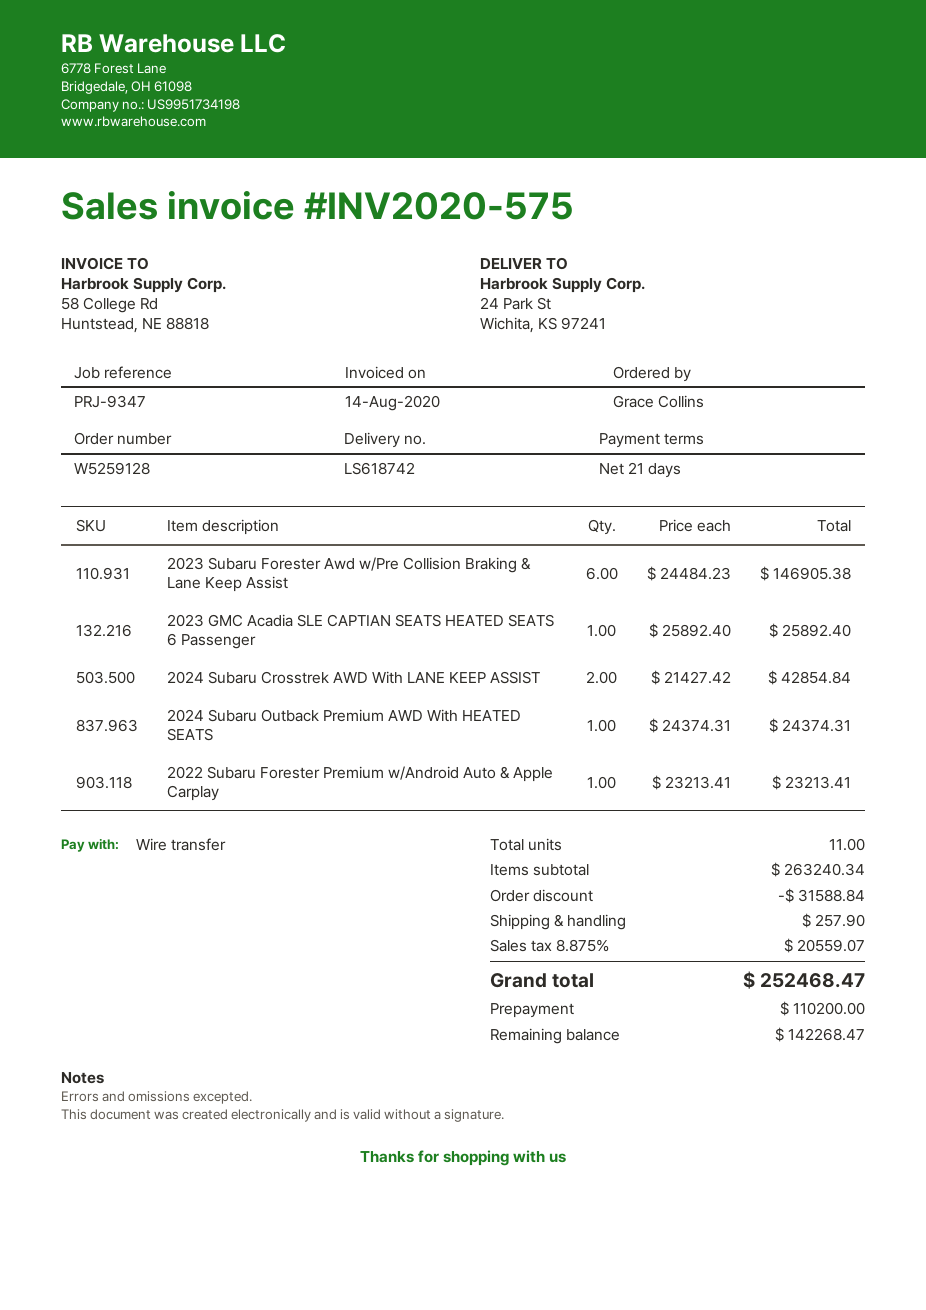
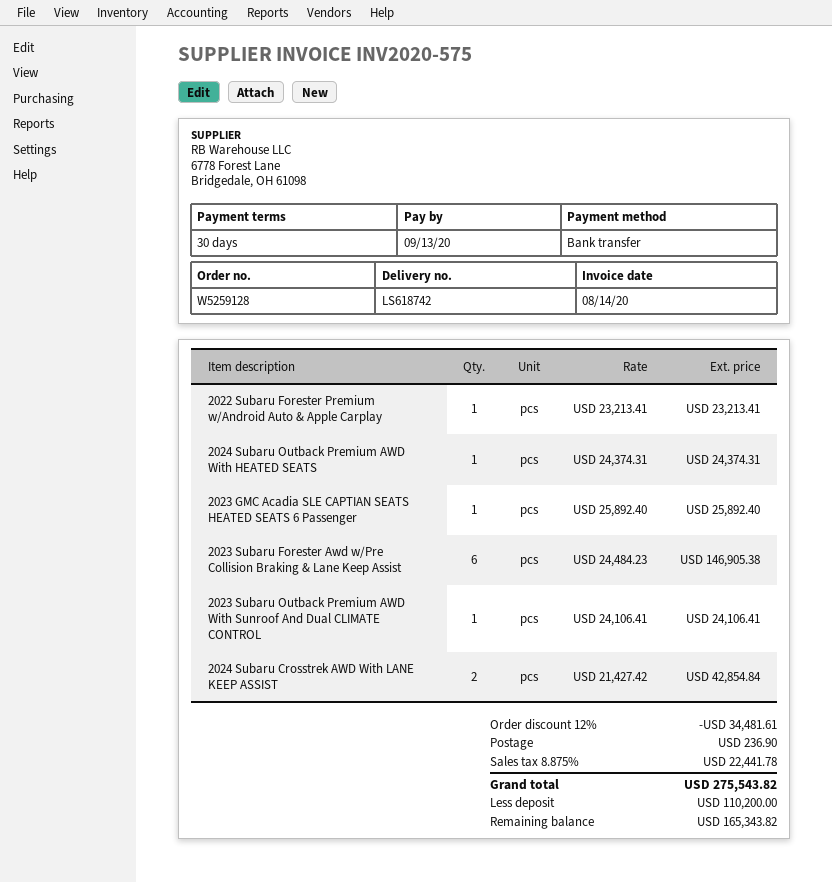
payment terms: 21 days -> 30 days
2023 Subaru Outback Premium AWD With Sunroof And Dual CLIMATE CONTROL: none -> 1 x 24106.41 = 24106.41
discount: 31588.84 -> 34481.61
shipping: 257.90 -> 236.90
tax: 8.875% = 20559.07 -> 8.875% = 22441.78
total: 252468.47 -> 275543.82
balance: 142268.47 -> 165343.82

